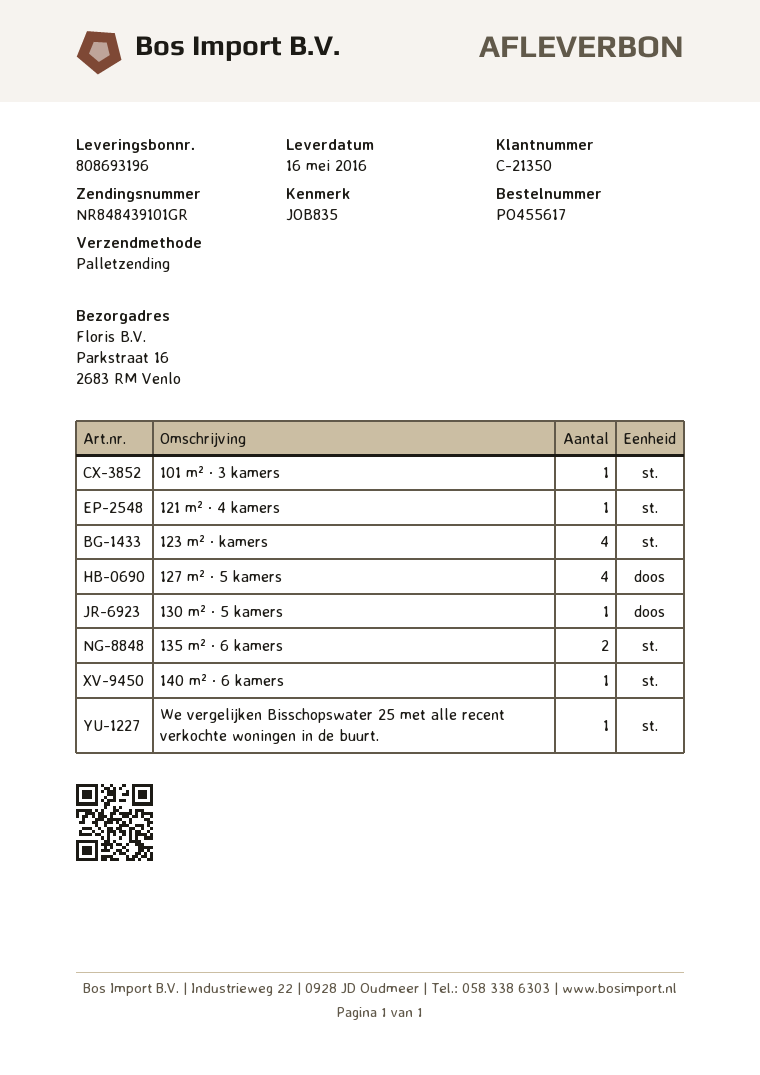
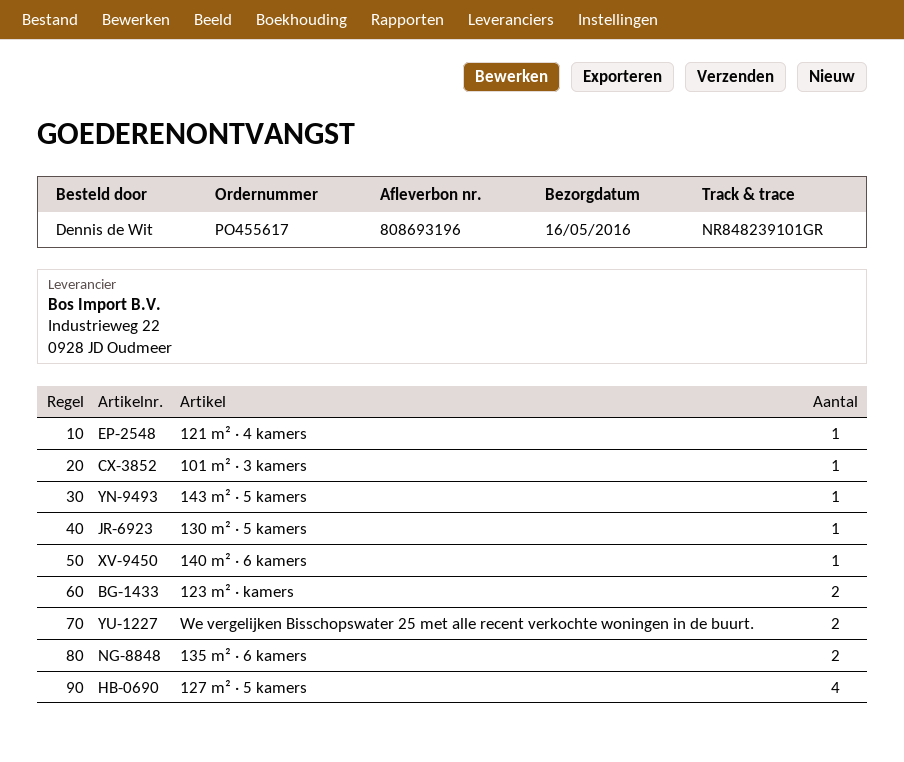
tracking number: NR848439101GR -> NR848239101GR
123 m² · kamers: 4 -> 2
We vergelijken Bisschopswater 25 met alle recent verkochte woningen in de buurt.: 1 -> 2
143 m² · 5 kamers: none -> 1

